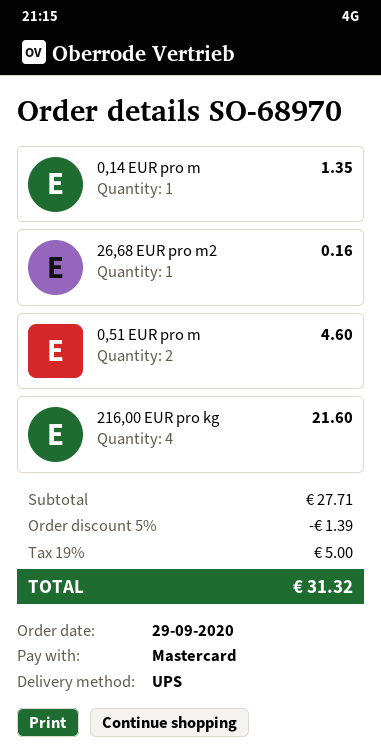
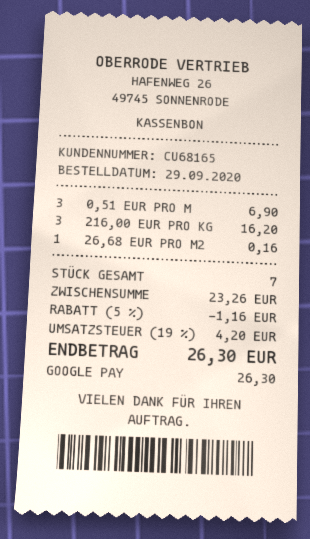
payment method: Mastercard -> Google Pay
0,14 EUR pro m: 1 for 1.35 -> none
0,51 EUR pro m: 2 for 4.60 -> 3 for 6.90
216,00 EUR pro kg: 4 for 21.60 -> 3 for 16.20
subtotal: 27.71 -> 23.26
discount: 5% = 1.39 -> 5% = 1.16
tax: 19% = 5.00 -> 19% = 4.20
total: 31.32 -> 26.30

